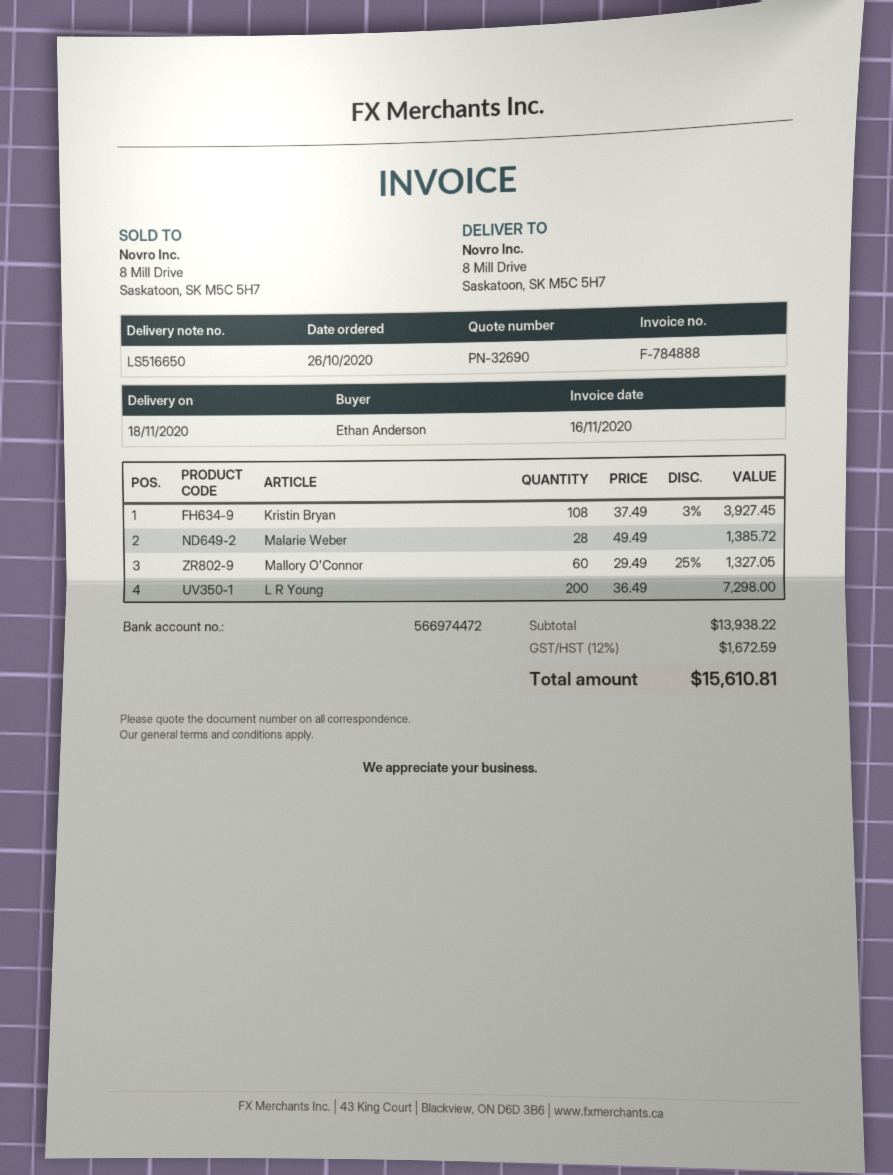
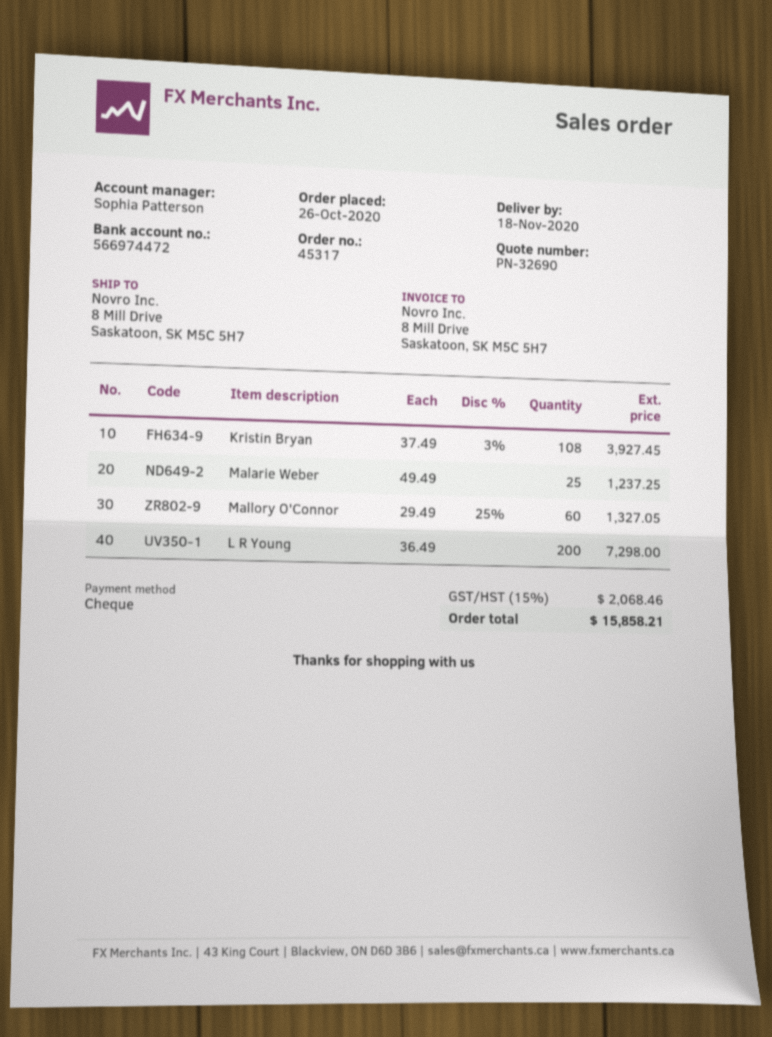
Malarie Weber: 28 x 49.49 = 1385.72 -> 25 x 49.49 = 1237.25
tax: 12% = 1672.59 -> 15% = 2068.46
total: 15610.81 -> 15858.21

